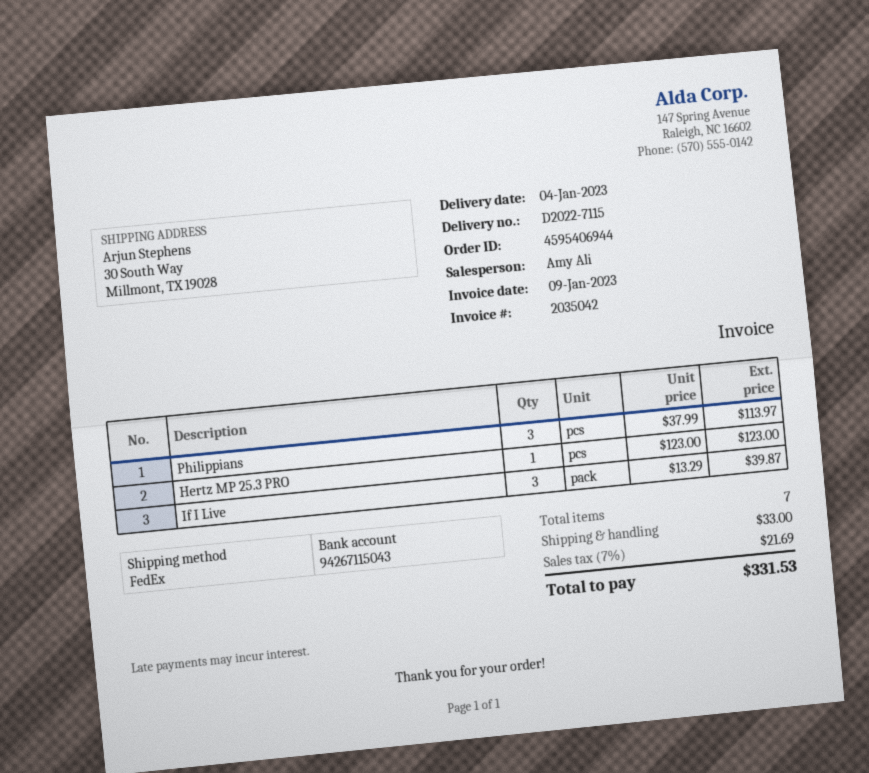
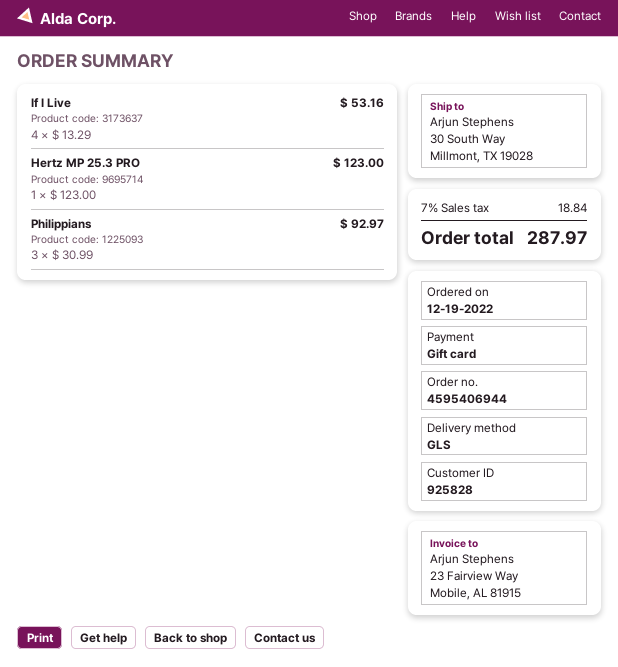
shipping method: FedEx -> GLS
Philippians: 3 x 37.99 = 113.97 -> 3 x 30.99 = 92.97
If I Live: 3 x 13.29 = 39.87 -> 4 x 13.29 = 53.16
shipping: 33.00 -> none
tax: 7% = 21.69 -> 7% = 18.84
total: 331.53 -> 287.97

